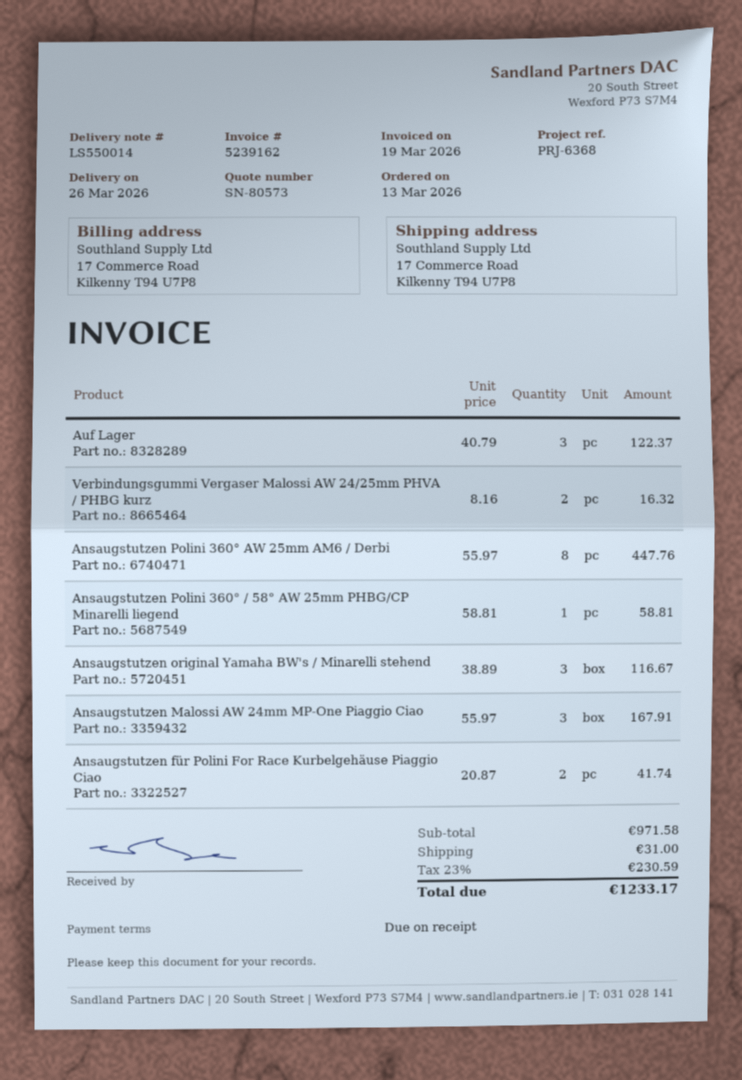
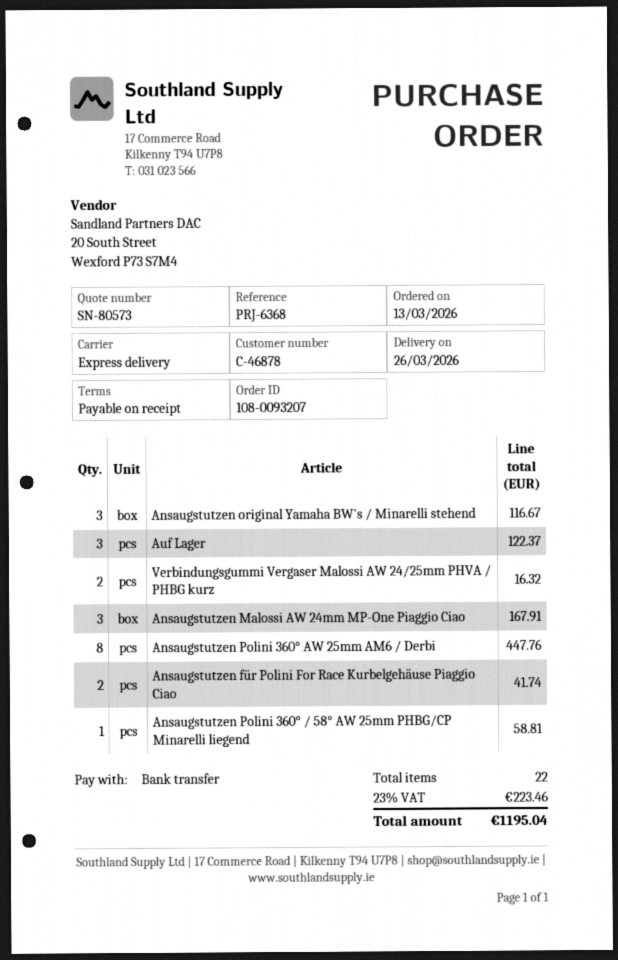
shipping: 31.00 -> none
tax: 23% = 230.59 -> 23% = 223.46
total: 1233.17 -> 1195.04

